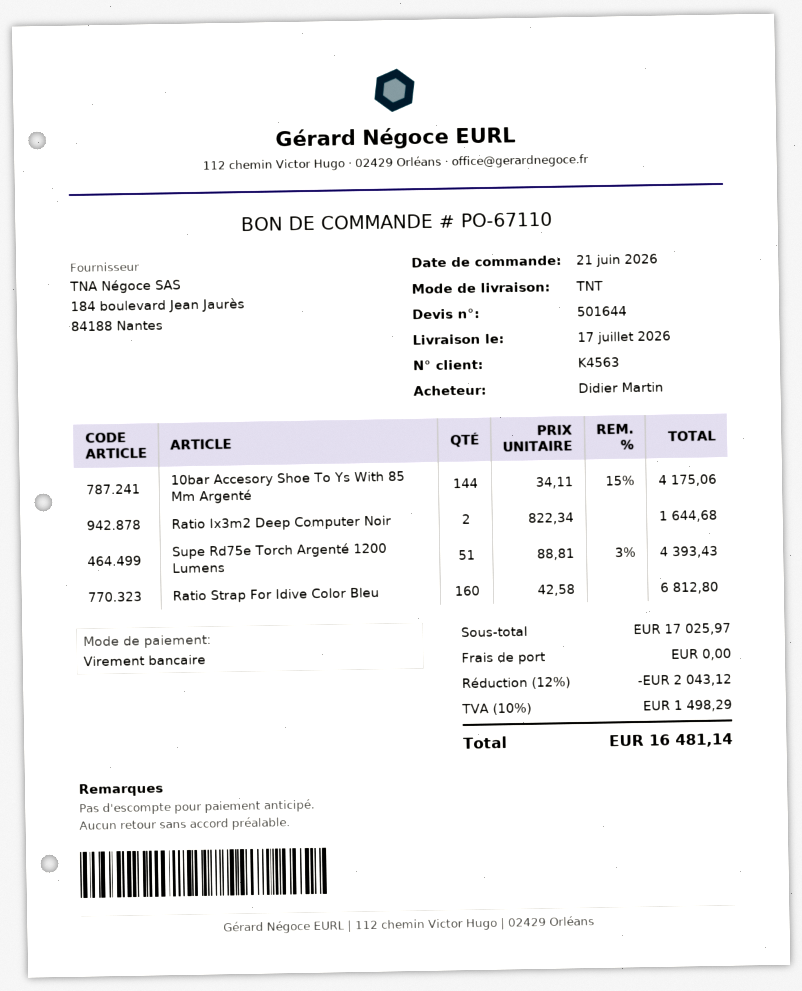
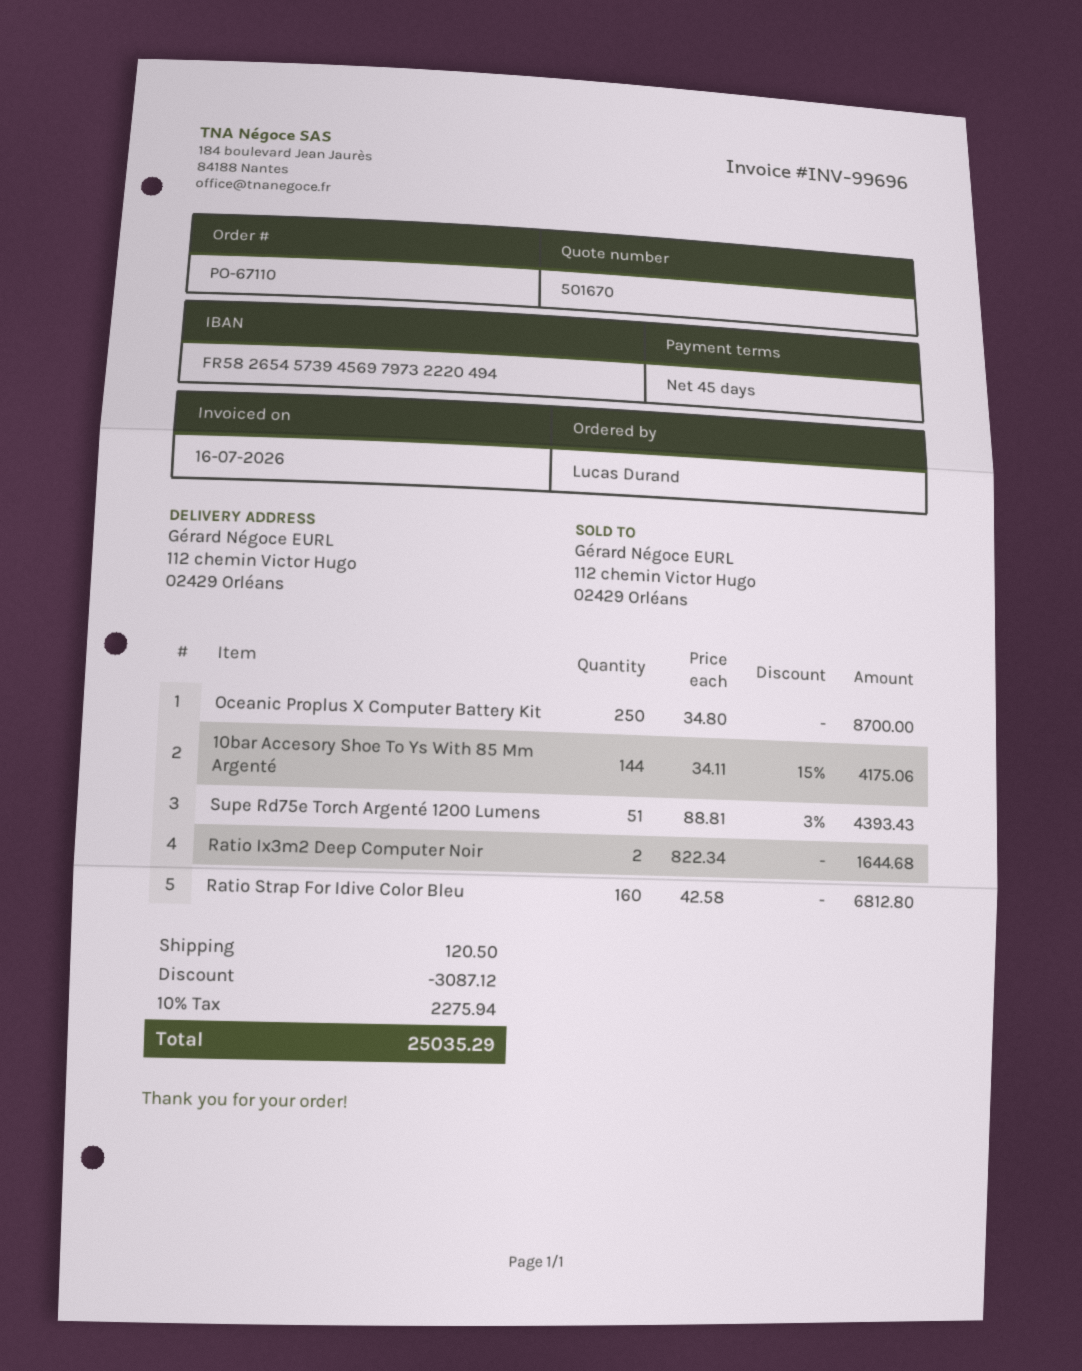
quote number: 501644 -> 501670
ordered by: Didier Martin -> Lucas Durand
Oceanic Proplus X Computer Battery Kit: none -> 250 x 34.80 = 8700.00
discount: 2043.12 -> 3087.12
shipping: 0.00 -> 120.50
tax: 10% = 1498.29 -> 10% = 2275.94
total: 16481.14 -> 25035.29

